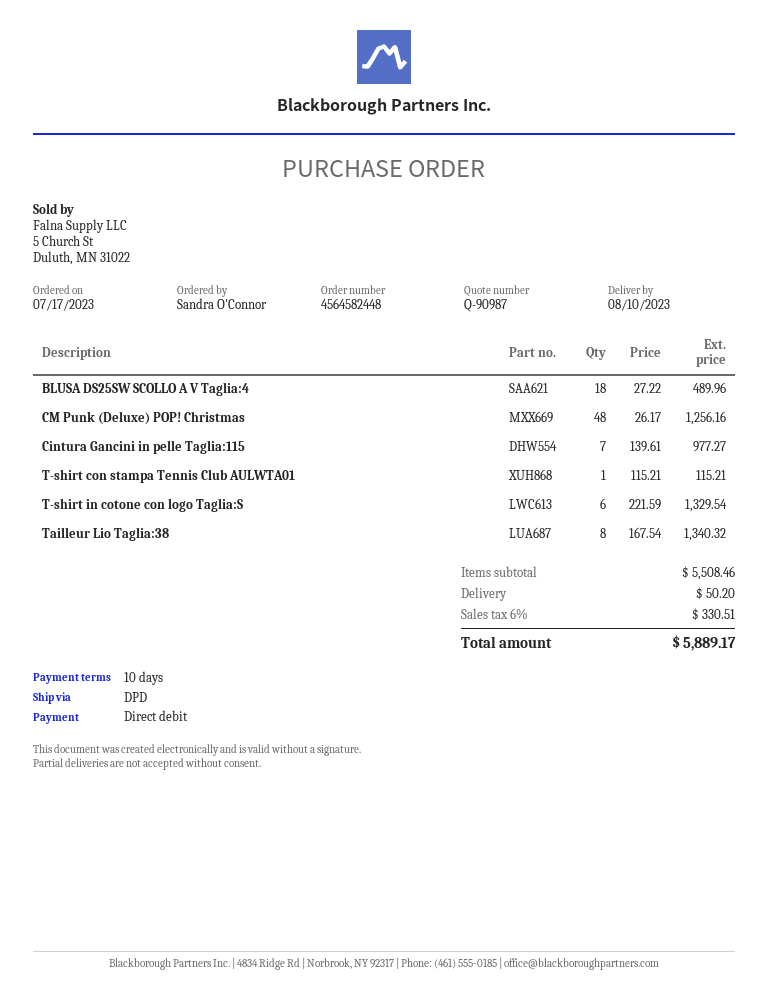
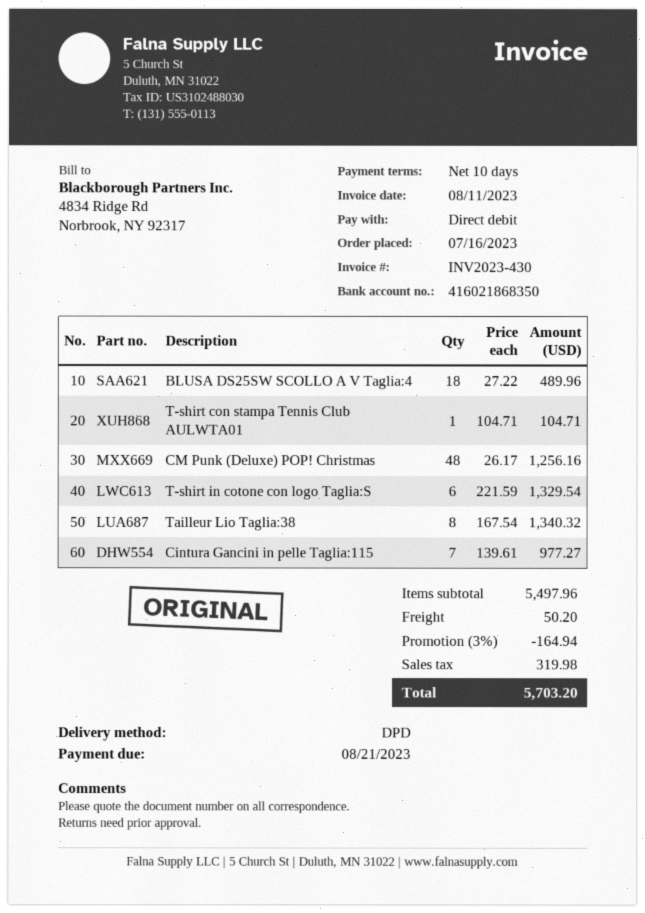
order date: 2023-07-17 -> 2023-07-16
T-shirt con stampa Tennis Club AULWTA01: 1 x 115.21 = 115.21 -> 1 x 104.71 = 104.71
subtotal: 5508.46 -> 5497.96
discount: none -> 3% = 164.94
tax: 330.51 -> 319.98
total: 5889.17 -> 5703.20

